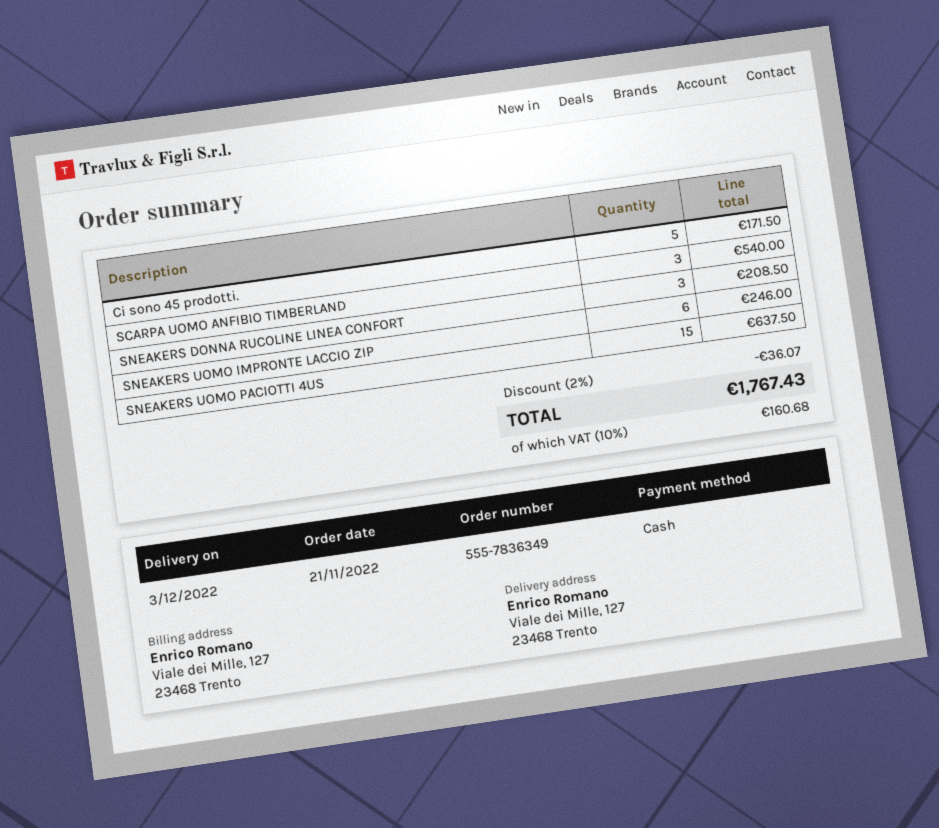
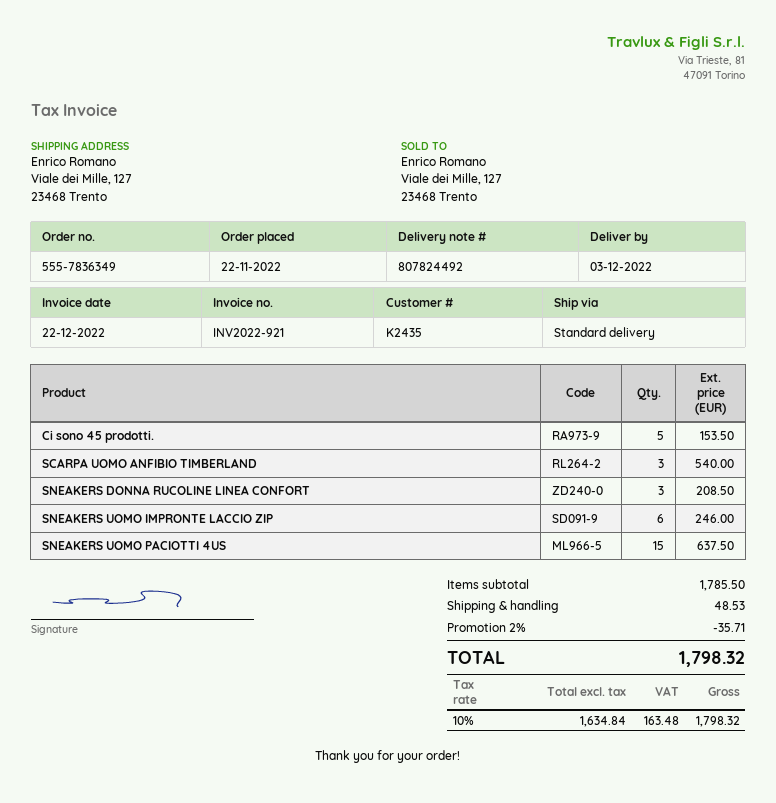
order date: 2022-11-21 -> 2022-11-22
Ci sono 45 prodotti.: 5 for 171.50 -> 5 for 153.50
discount: 2% = 36.07 -> 2% = 35.71
shipping: none -> 48.53
tax: 10% = 160.68 -> 10% = 163.48
total: 1767.43 -> 1798.32

